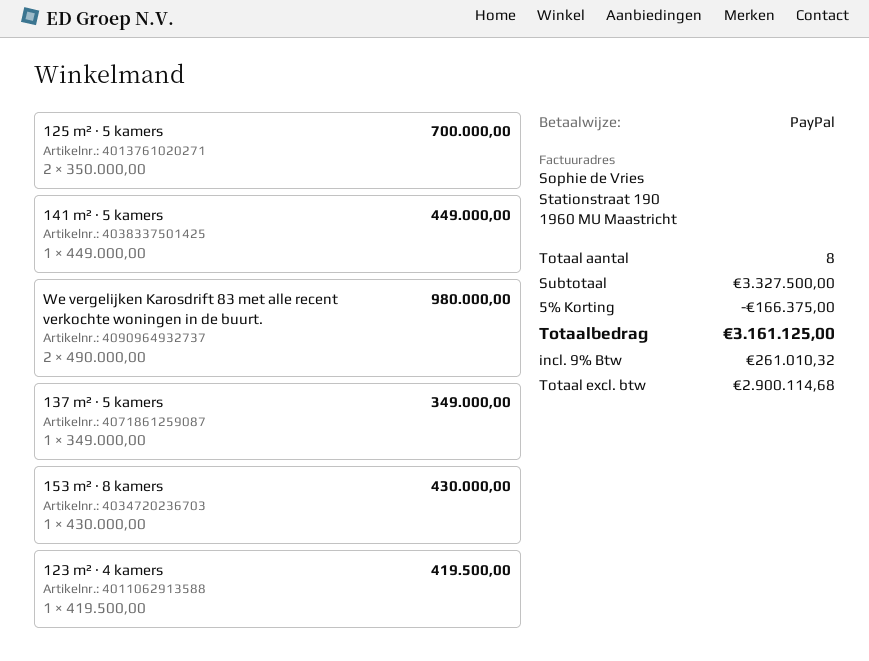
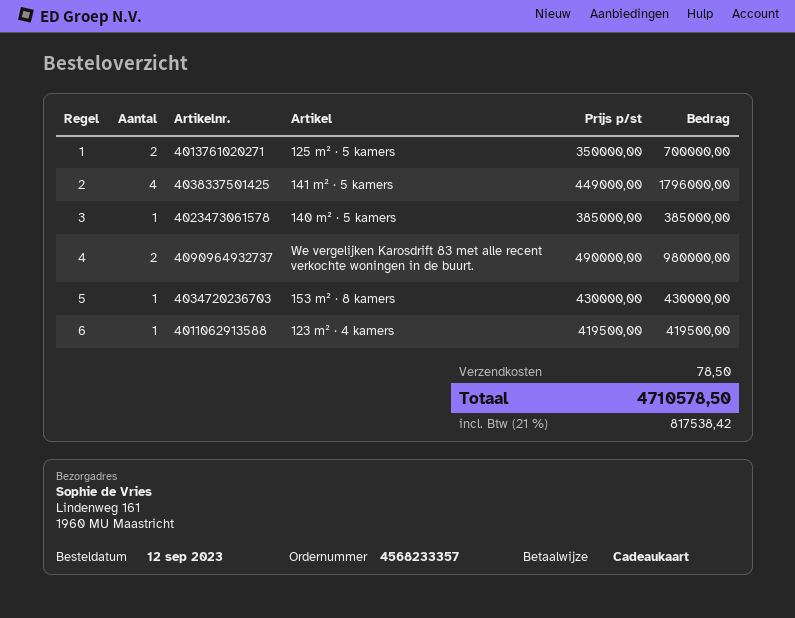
payment method: PayPal -> gift card
141 m² · 5 kamers: 1 x 449000.00 = 449000.00 -> 4 x 449000.00 = 1796000.00
137 m² · 5 kamers: 1 x 349000.00 = 349000.00 -> none
140 m² · 5 kamers: none -> 1 x 385000.00 = 385000.00
discount: 5% = 166375.00 -> none
shipping: none -> 78.50
tax: 9% = 261010.32 -> 21% = 817538.42
total: 3161125.00 -> 4710578.50

